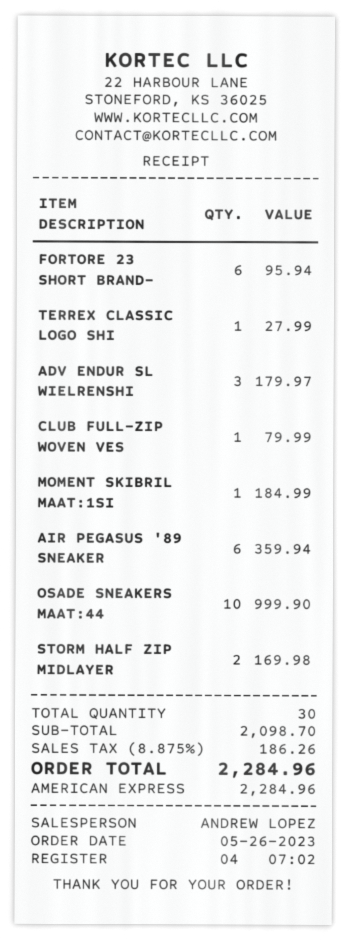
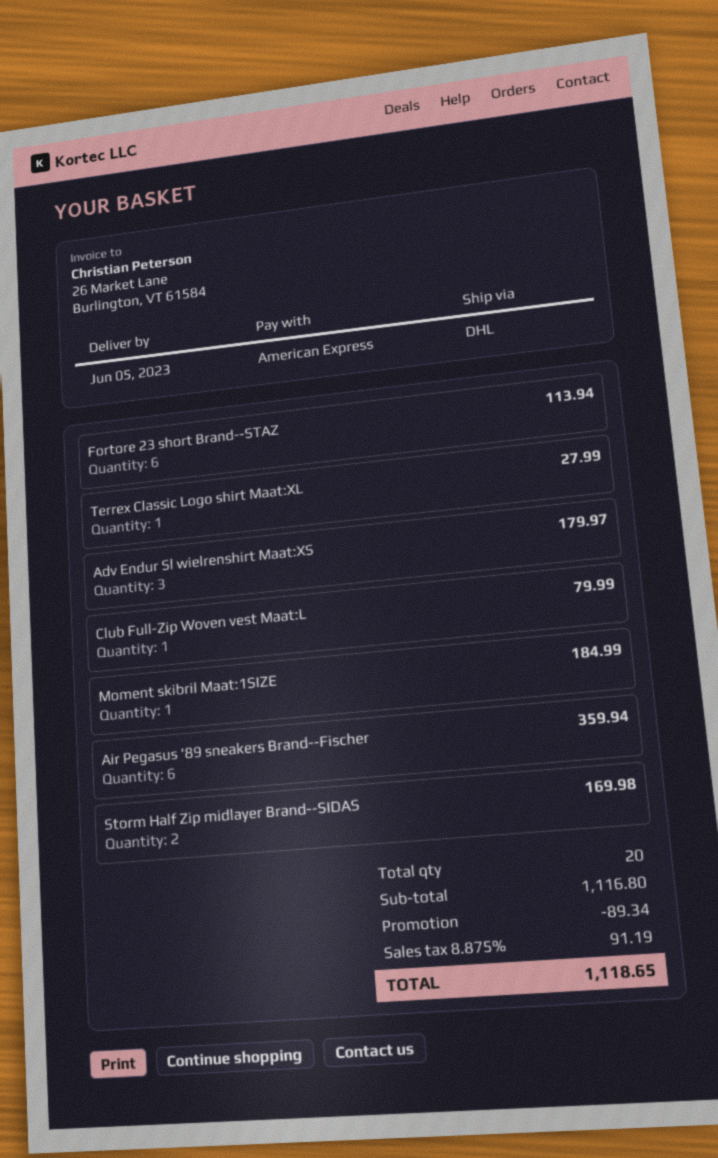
FORTORE 23 SHORT BRAND-: 6 for 95.94 -> 6 for 113.94
OSADE SNEAKERS MAAT:44: 10 for 999.90 -> none
total quantity: 30 -> 20
subtotal: 2098.70 -> 1116.80
discount: none -> 89.34
tax: 8.875% = 186.26 -> 8.875% = 91.19
total: 2284.96 -> 1118.65

